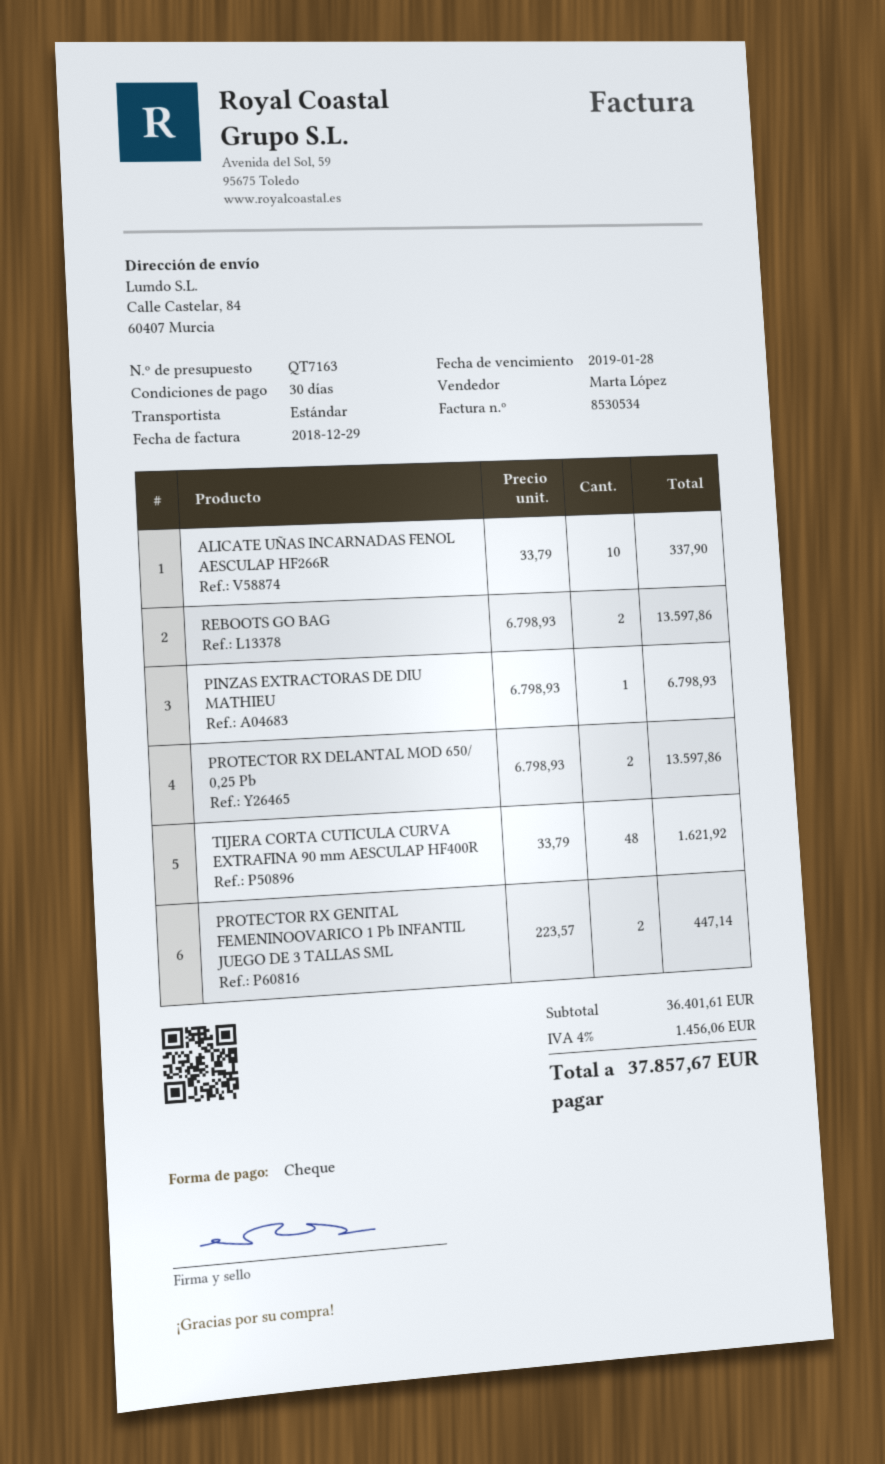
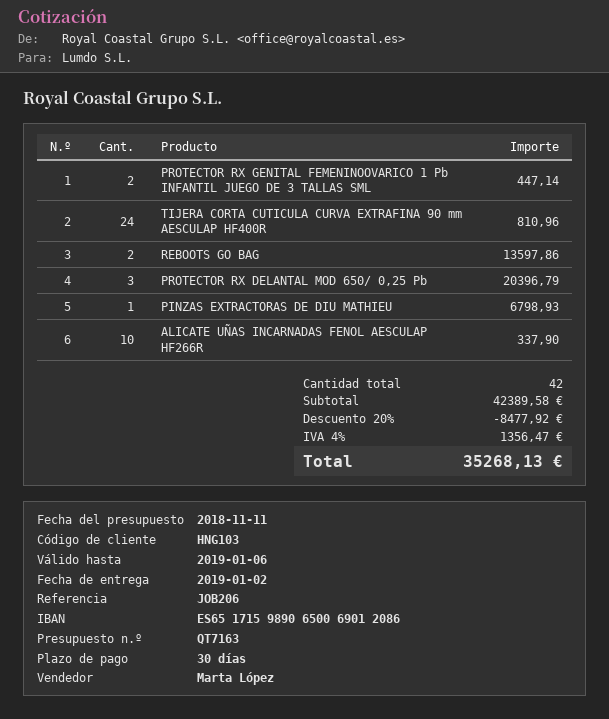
PROTECTOR RX DELANTAL MOD 650/ 0,25 Pb: 2 for 13597.86 -> 3 for 20396.79
TIJERA CORTA CUTICULA CURVA EXTRAFINA 90 mm AESCULAP HF400R: 48 for 1621.92 -> 24 for 810.96
subtotal: 36401.61 -> 42389.58
discount: none -> 20% = 8477.92
tax: 4% = 1456.06 -> 4% = 1356.47
total: 37857.67 -> 35268.13

